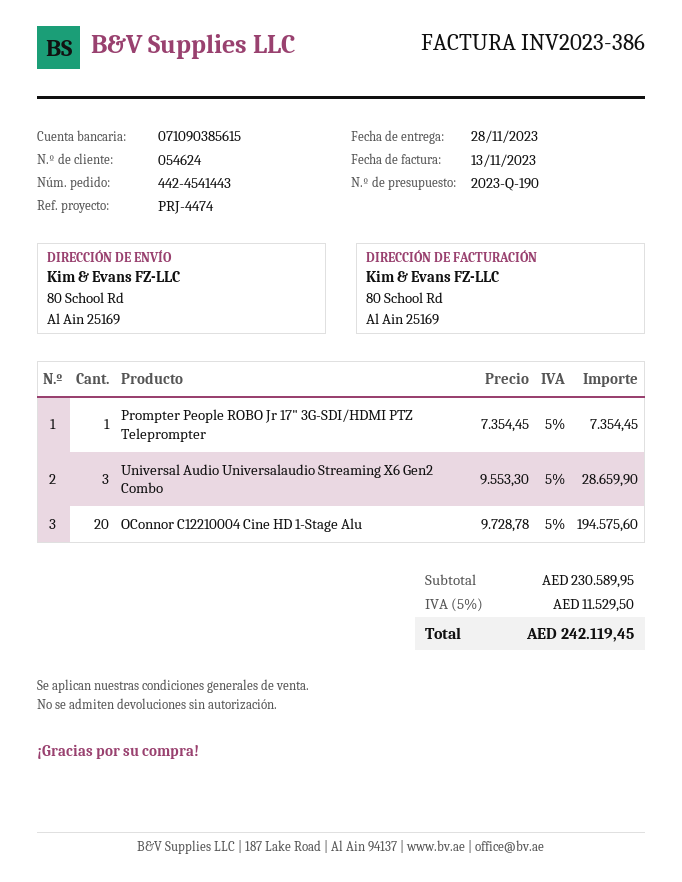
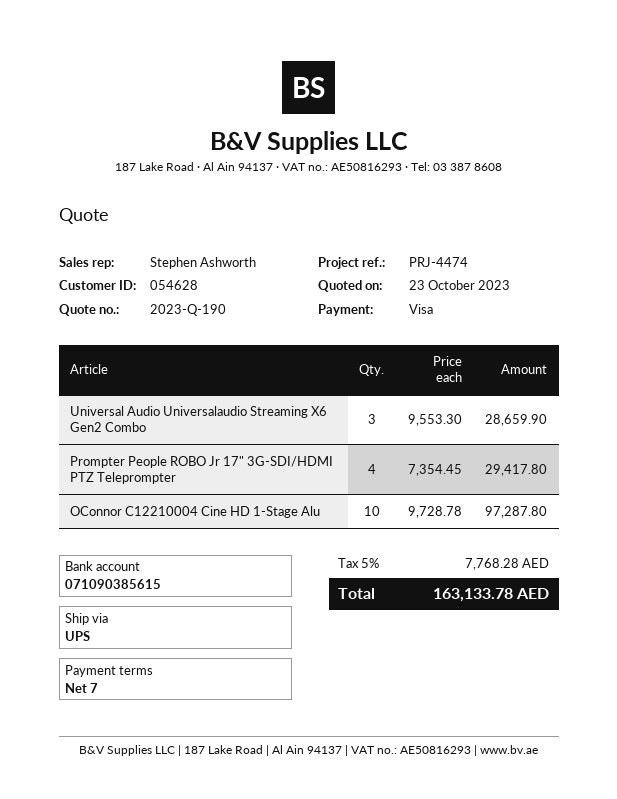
customer number: 054624 -> 054628
Prompter People ROBO Jr 17" 3G-SDI/HDMI PTZ Teleprompter: 1 x 7354.45 = 7354.45 -> 4 x 7354.45 = 29417.80
OConnor C12210004 Cine HD 1-Stage Alu: 20 x 9728.78 = 194575.60 -> 10 x 9728.78 = 97287.80
tax: 5% = 11529.50 -> 5% = 7768.28
total: 242119.45 -> 163133.78

